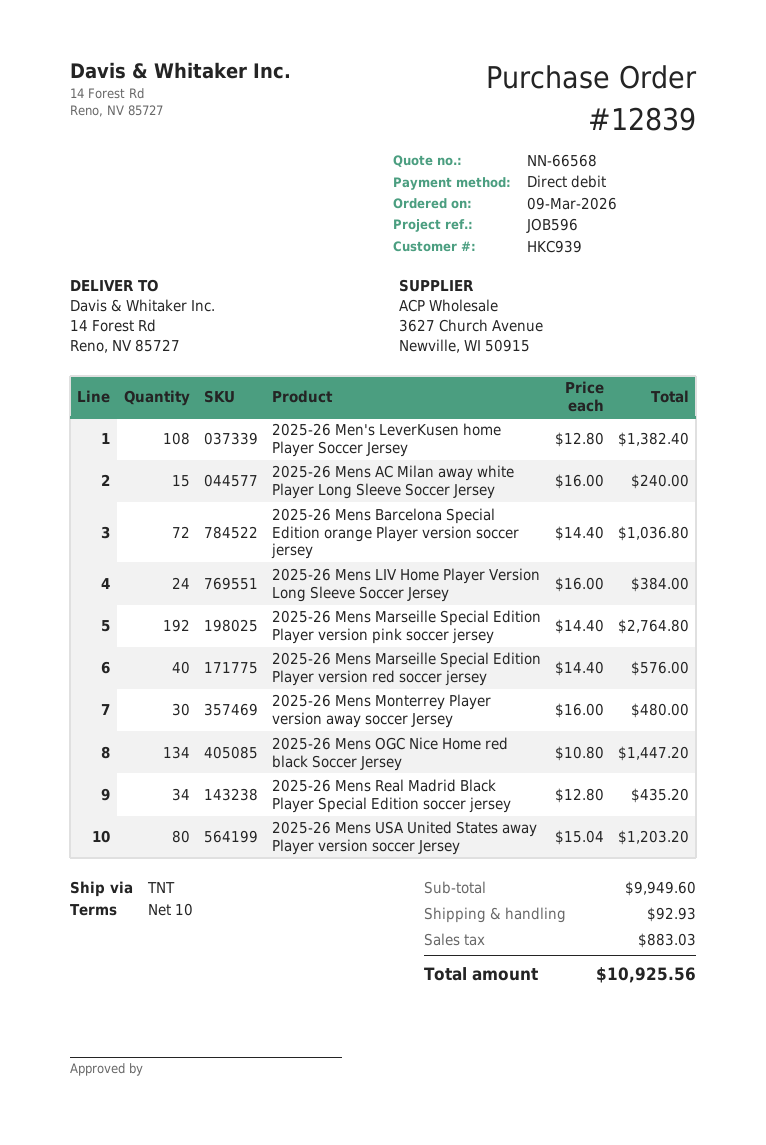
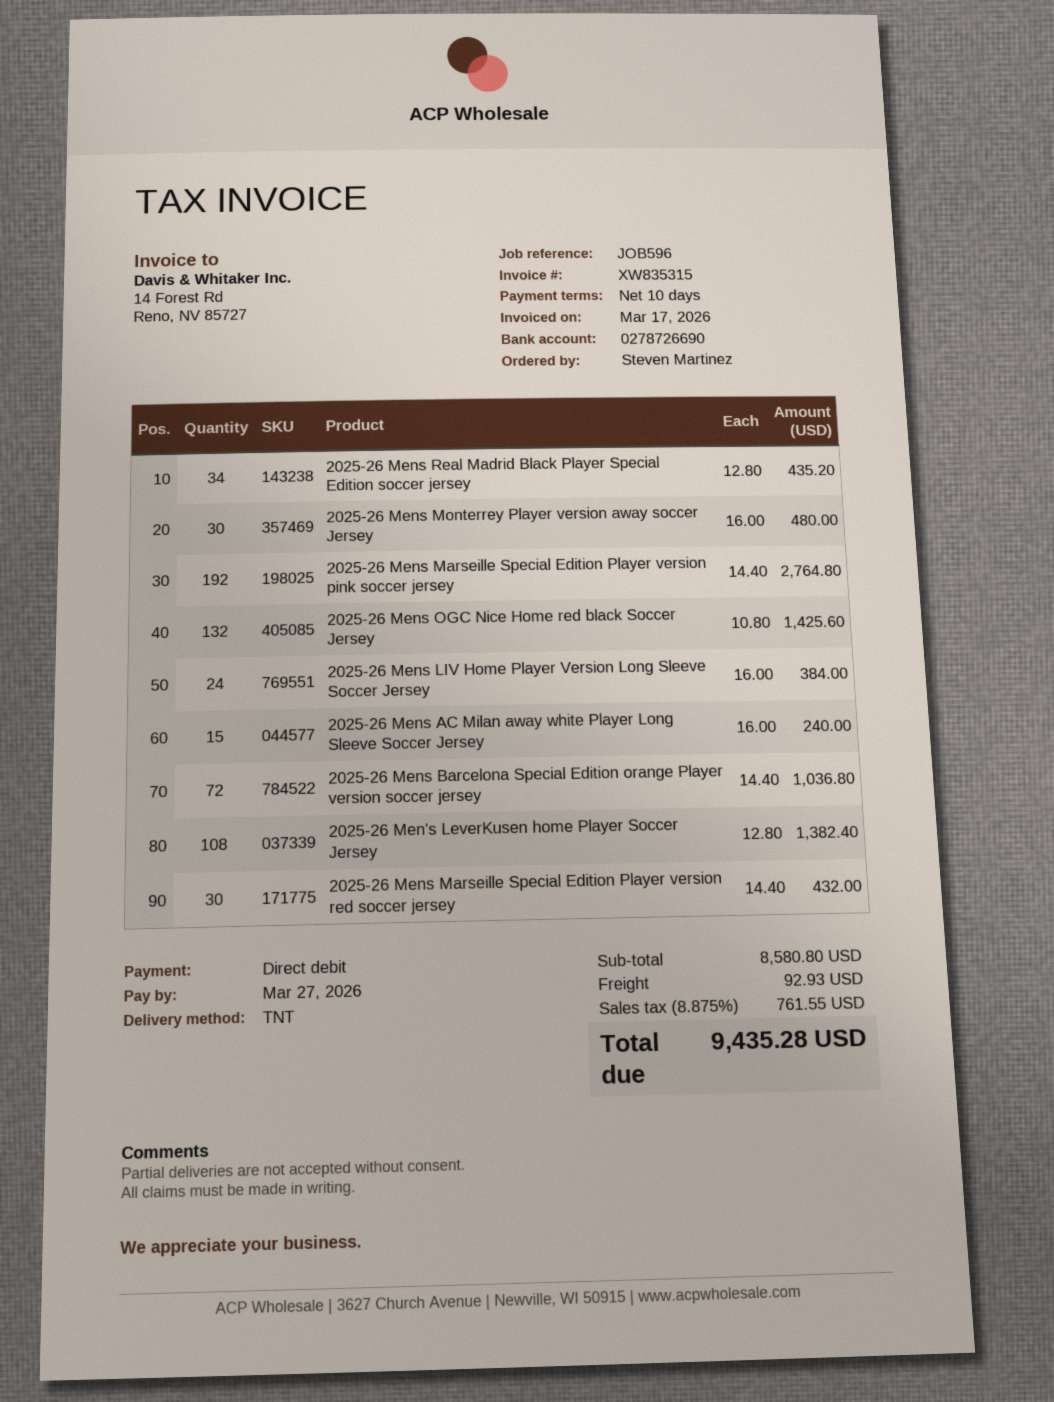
2025-26 Mens Marseille Special Edition Player version red soccer jersey: 40 x 14.40 = 576.00 -> 30 x 14.40 = 432.00
2025-26 Mens OGC Nice Home red black Soccer Jersey: 134 x 10.80 = 1447.20 -> 132 x 10.80 = 1425.60
2025-26 Mens USA United States away Player version soccer Jersey: 80 x 15.04 = 1203.20 -> none
subtotal: 9949.60 -> 8580.80
tax: 883.03 -> 761.55
total: 10925.56 -> 9435.28

